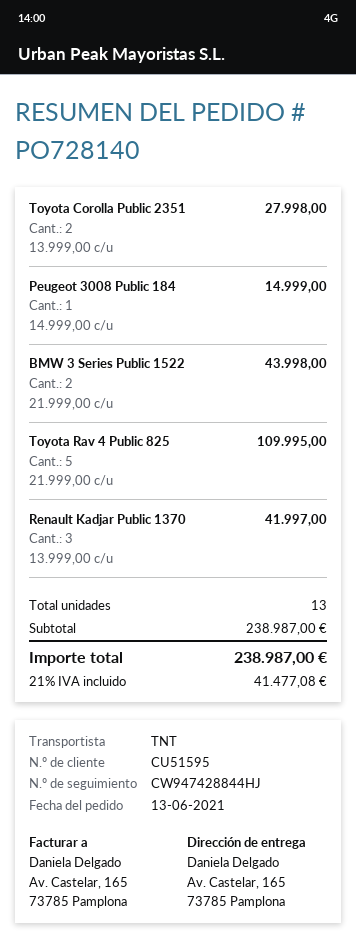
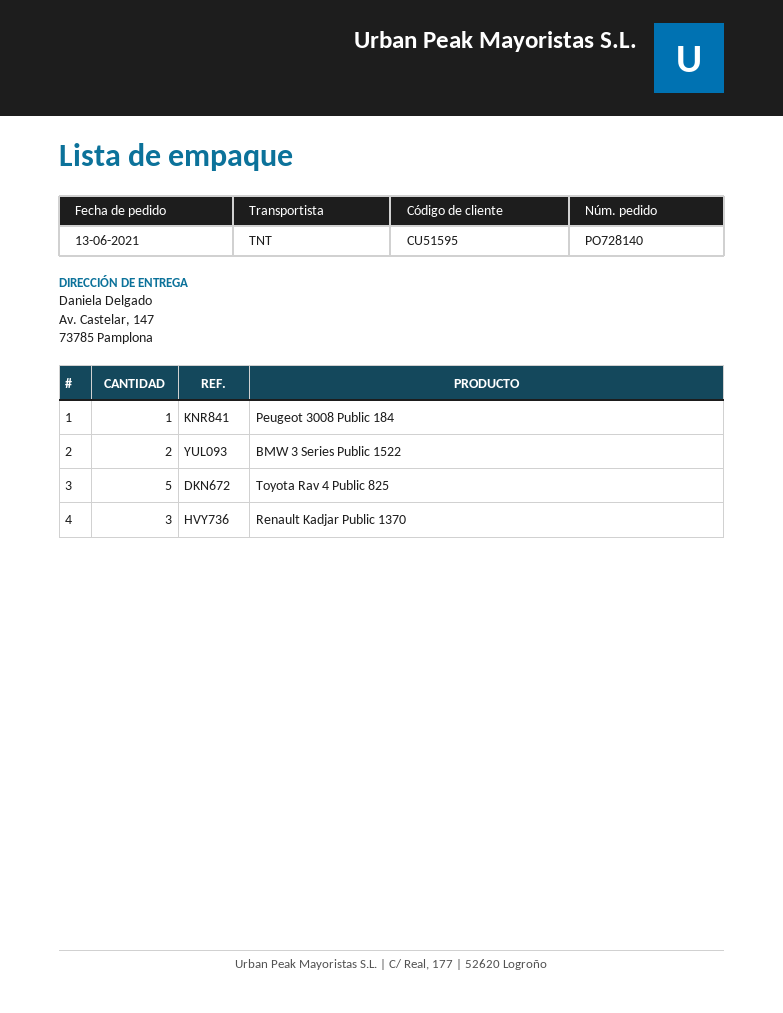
ship to: Av. Castelar, 165, 73785 Pamplona -> Av. Castelar, 147, 73785 Pamplona
Toyota Corolla Public 2351: 2 -> none

